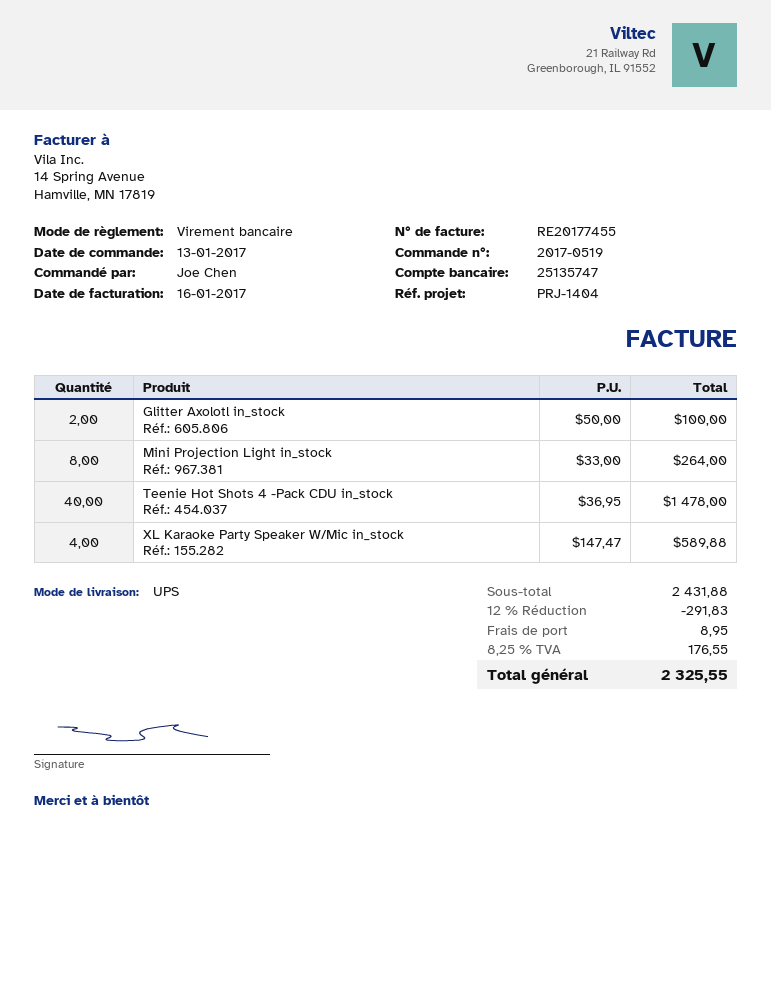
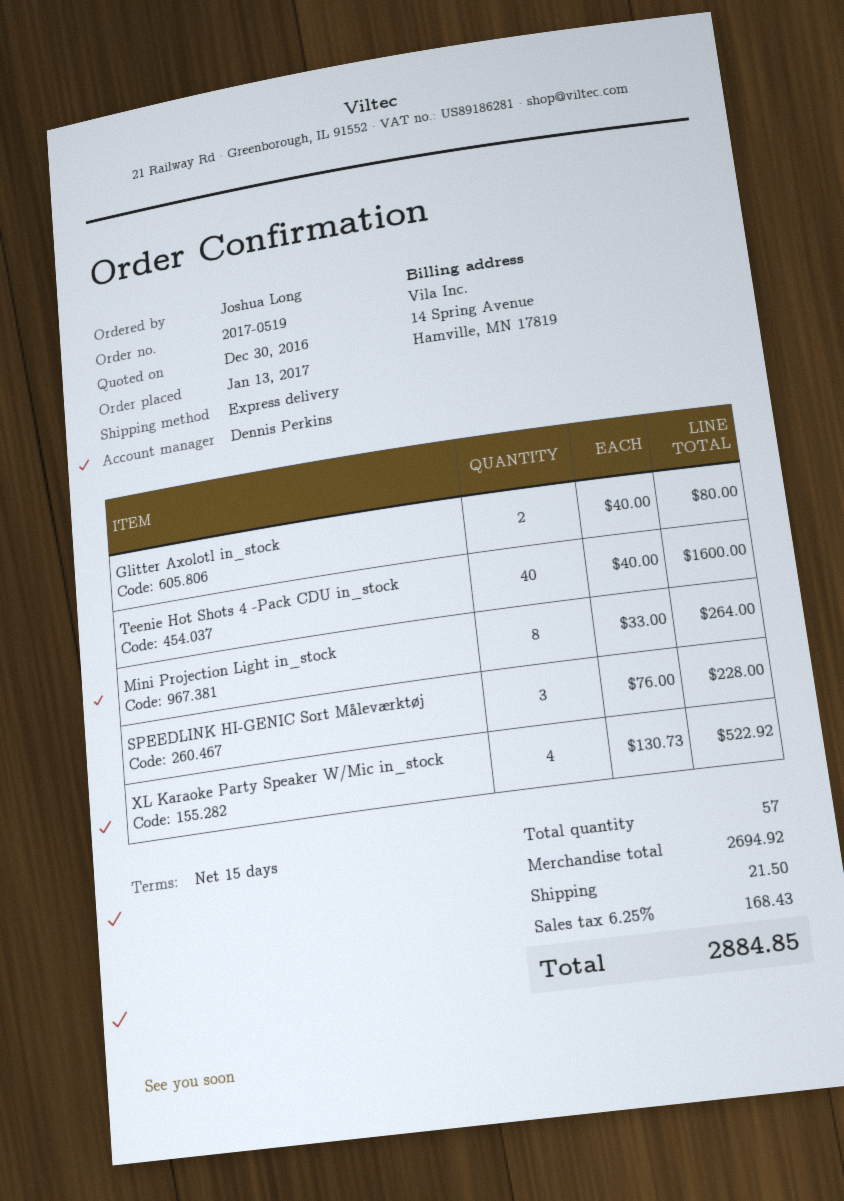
ordered by: Joe Chen -> Joshua Long
shipping method: UPS -> express
Glitter Axolotl in_stock: 2 x 50.00 = 100.00 -> 2 x 40.00 = 80.00
Teenie Hot Shots 4 -Pack CDU in_stock: 40 x 36.95 = 1478.00 -> 40 x 40.00 = 1600.00
XL Karaoke Party Speaker W/Mic in_stock: 4 x 147.47 = 589.88 -> 4 x 130.73 = 522.92
SPEEDLINK HI-GENIC Sort Måleværktøj: none -> 3 x 76.00 = 228.00
subtotal: 2431.88 -> 2694.92
discount: 12% = 291.83 -> none
shipping: 8.95 -> 21.50
tax: 8.25% = 176.55 -> 6.25% = 168.43
total: 2325.55 -> 2884.85

